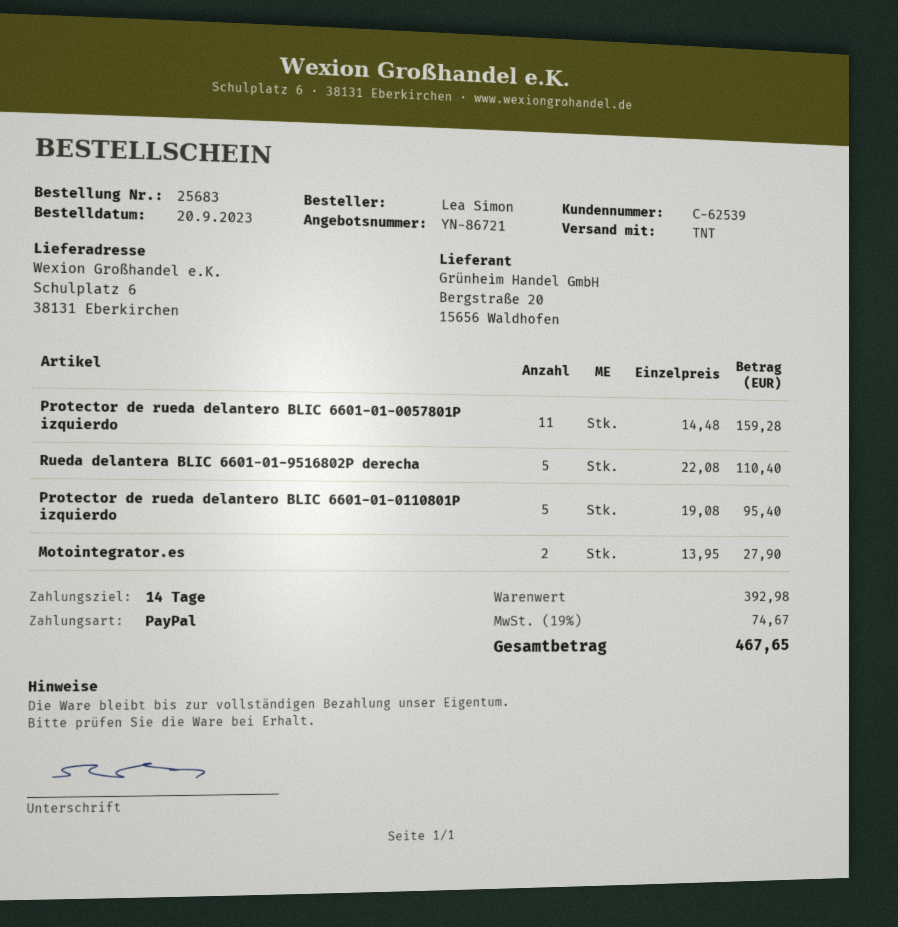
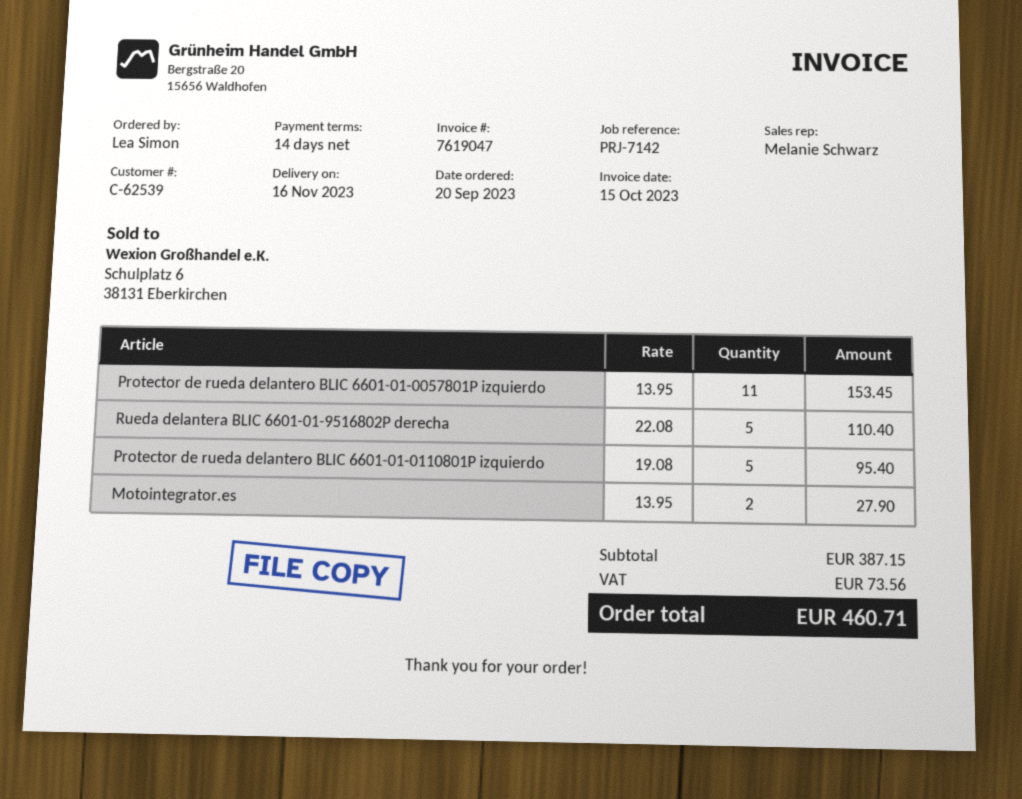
Protector de rueda delantero BLIC 6601-01-0057801P izquierdo: 11 x 14.48 = 159.28 -> 11 x 13.95 = 153.45
subtotal: 392.98 -> 387.15
tax: 74.67 -> 73.56
total: 467.65 -> 460.71

